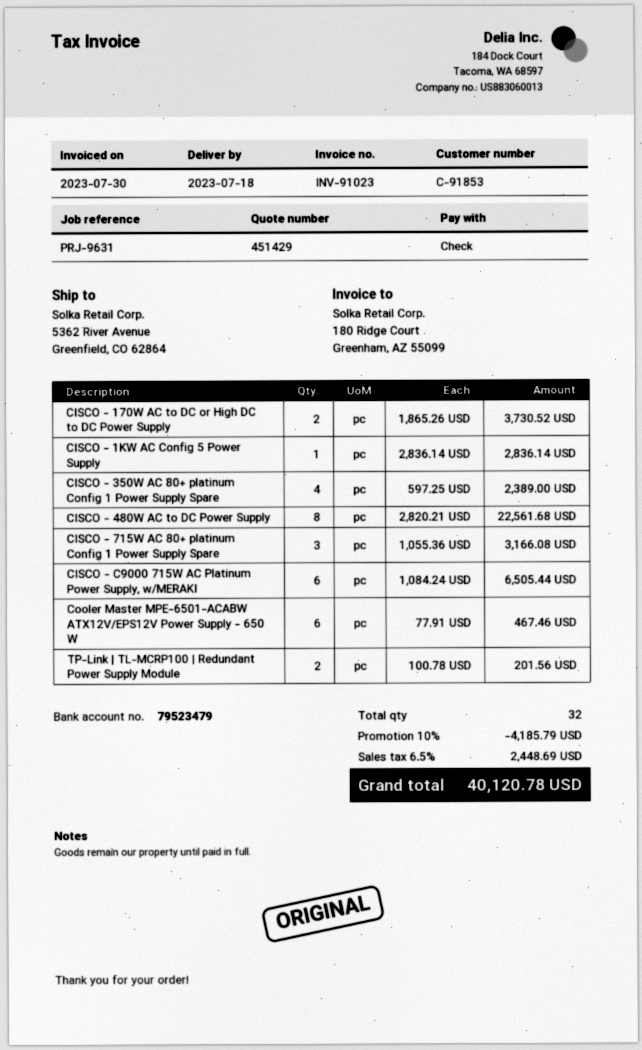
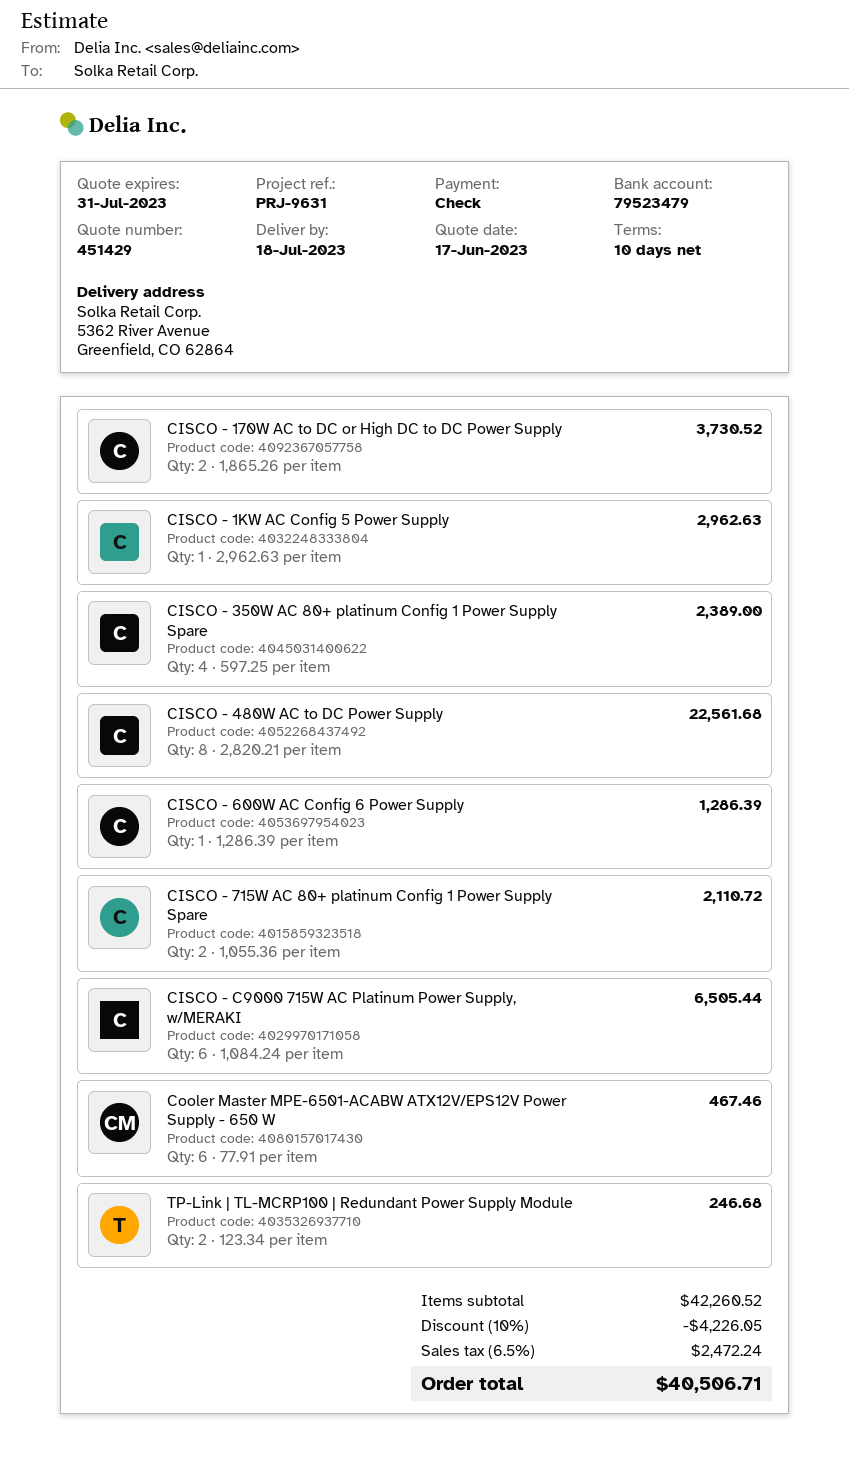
CISCO - 1KW AC Config 5 Power Supply: 1 x 2836.14 = 2836.14 -> 1 x 2962.63 = 2962.63
CISCO - 715W AC 80+ platinum Config 1 Power Supply Spare: 3 x 1055.36 = 3166.08 -> 2 x 1055.36 = 2110.72
TP-Link | TL-MCRP100 | Redundant Power Supply Module: 2 x 100.78 = 201.56 -> 2 x 123.34 = 246.68
CISCO - 600W AC Config 6 Power Supply: none -> 1 x 1286.39 = 1286.39
discount: 10% = 4185.79 -> 10% = 4226.05
tax: 6.5% = 2448.69 -> 6.5% = 2472.24
total: 40120.78 -> 40506.71

